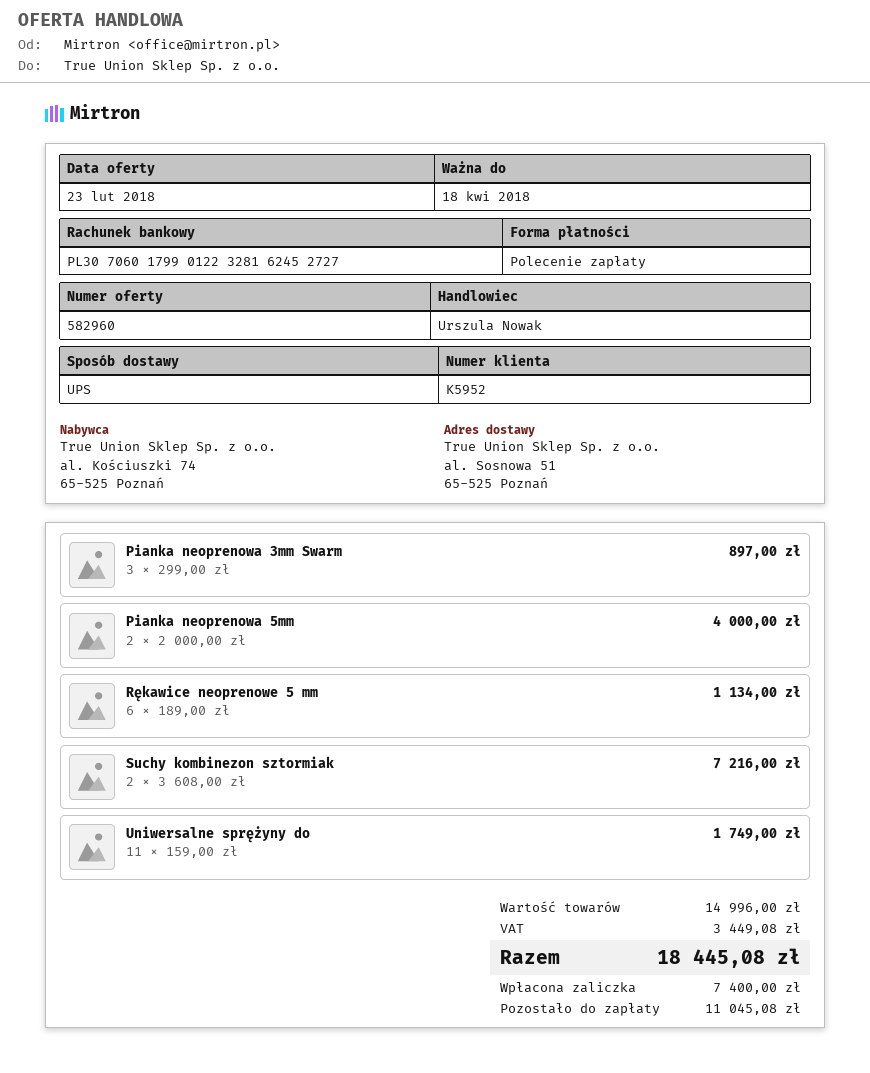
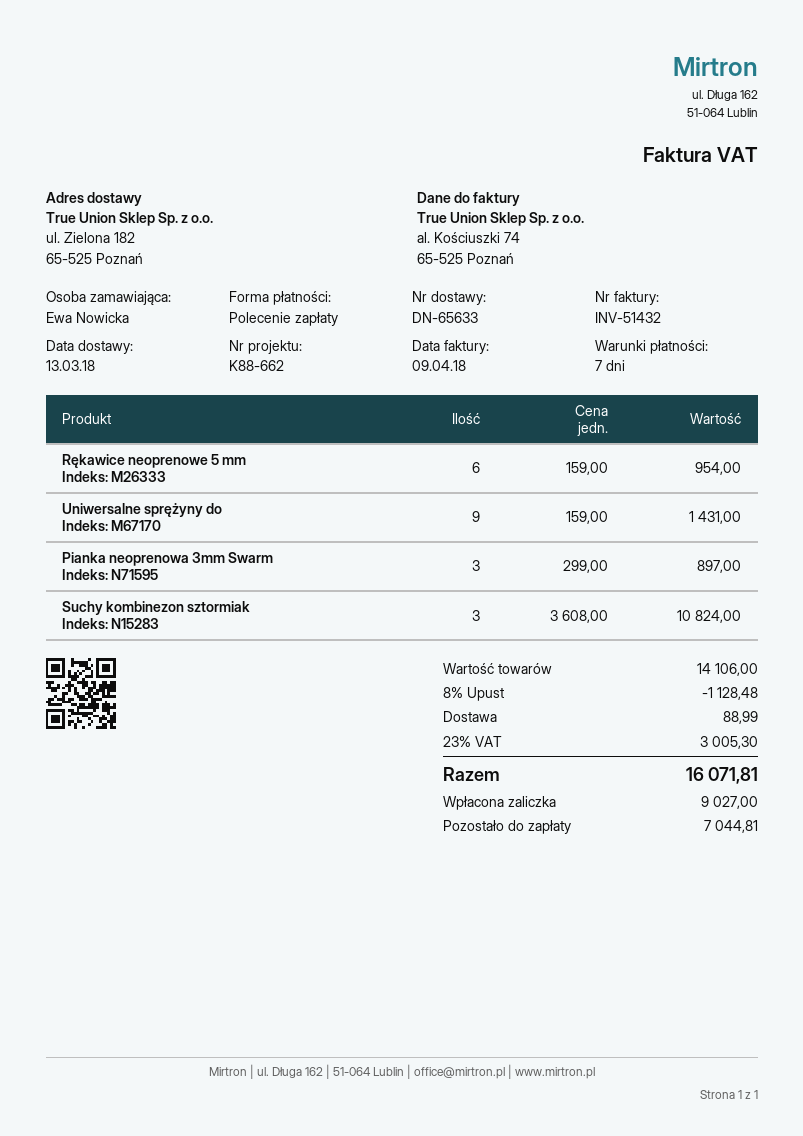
ship to: al. Sosnowa 51, 65-525 Poznań -> ul. Zielona 182, 65-525 Poznań
Pianka neoprenowa 5mm: 2 x 2000.00 = 4000.00 -> none
Rękawice neoprenowe 5 mm: 6 x 189.00 = 1134.00 -> 6 x 159.00 = 954.00
Suchy kombinezon sztormiak: 2 x 3608.00 = 7216.00 -> 3 x 3608.00 = 10824.00
Uniwersalne sprężyny do: 11 x 159.00 = 1749.00 -> 9 x 159.00 = 1431.00
subtotal: 14996.00 -> 14106.00
discount: none -> 8% = 1128.48
shipping: none -> 88.99
tax: 3449.08 -> 3005.30
total: 18445.08 -> 16071.81
deposit: 7400.00 -> 9027.00
balance: 11045.08 -> 7044.81

